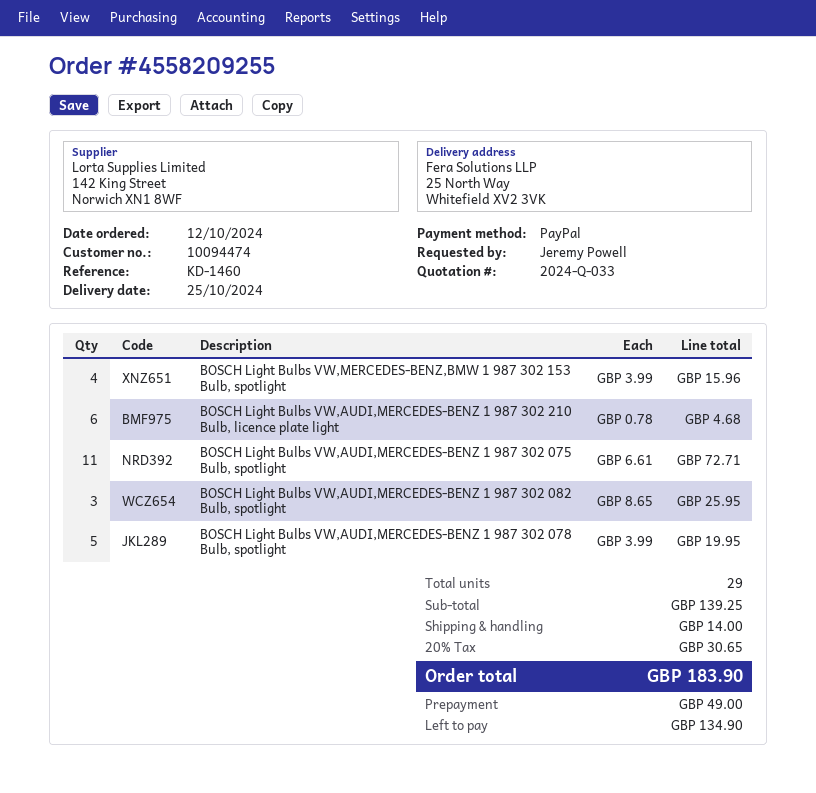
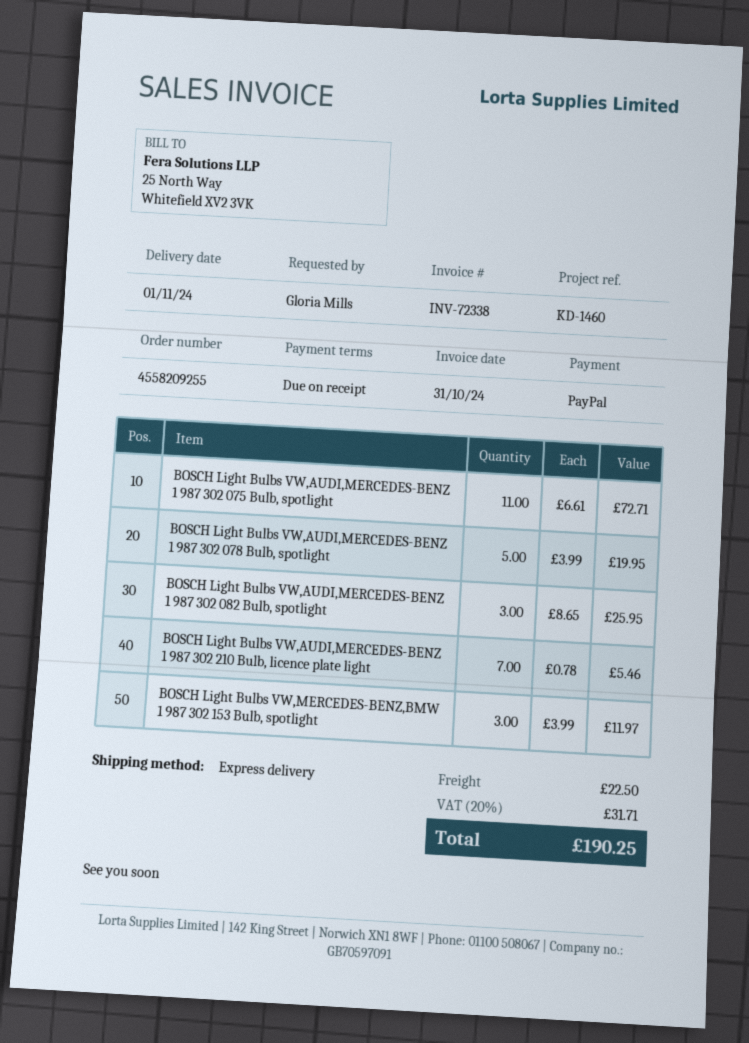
delivery date: 2024-10-25 -> 2024-11-01
ordered by: Jeremy Powell -> Gloria Mills
BOSCH Light Bulbs VW,MERCEDES-BENZ,BMW 1 987 302 153 Bulb, spotlight: 4 x 3.99 = 15.96 -> 3 x 3.99 = 11.97
BOSCH Light Bulbs VW,AUDI,MERCEDES-BENZ 1 987 302 210 Bulb, licence plate light: 6 x 0.78 = 4.68 -> 7 x 0.78 = 5.46
shipping: 14.00 -> 22.50
tax: 20% = 30.65 -> 20% = 31.71
total: 183.90 -> 190.25

